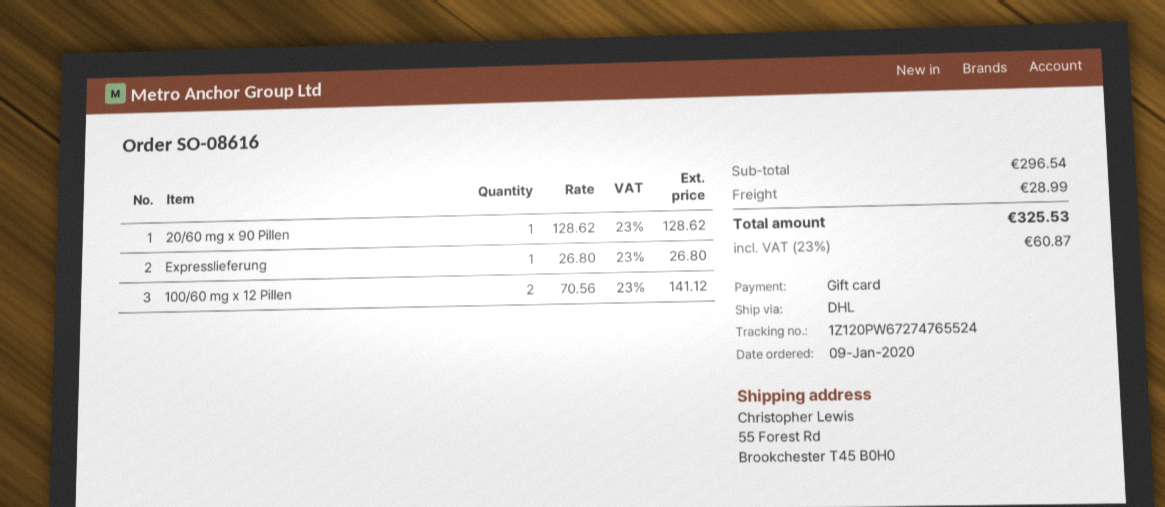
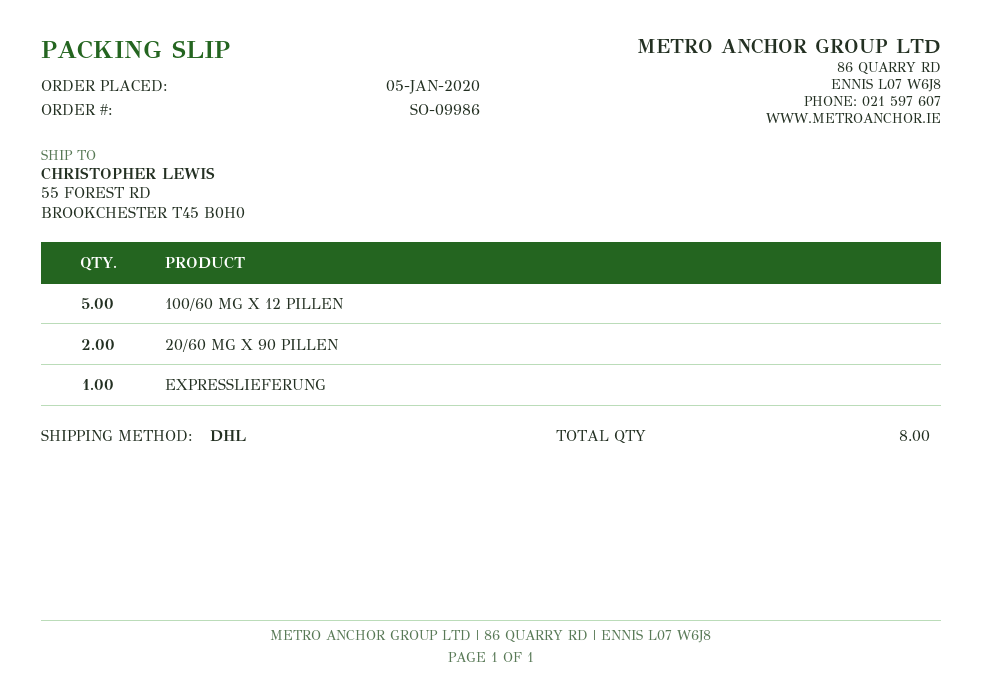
order number: SO-08616 -> SO-09986
order date: 2020-01-09 -> 2020-01-05
20/60 mg x 90 Pillen: 1 -> 2
100/60 mg x 12 Pillen: 2 -> 5

